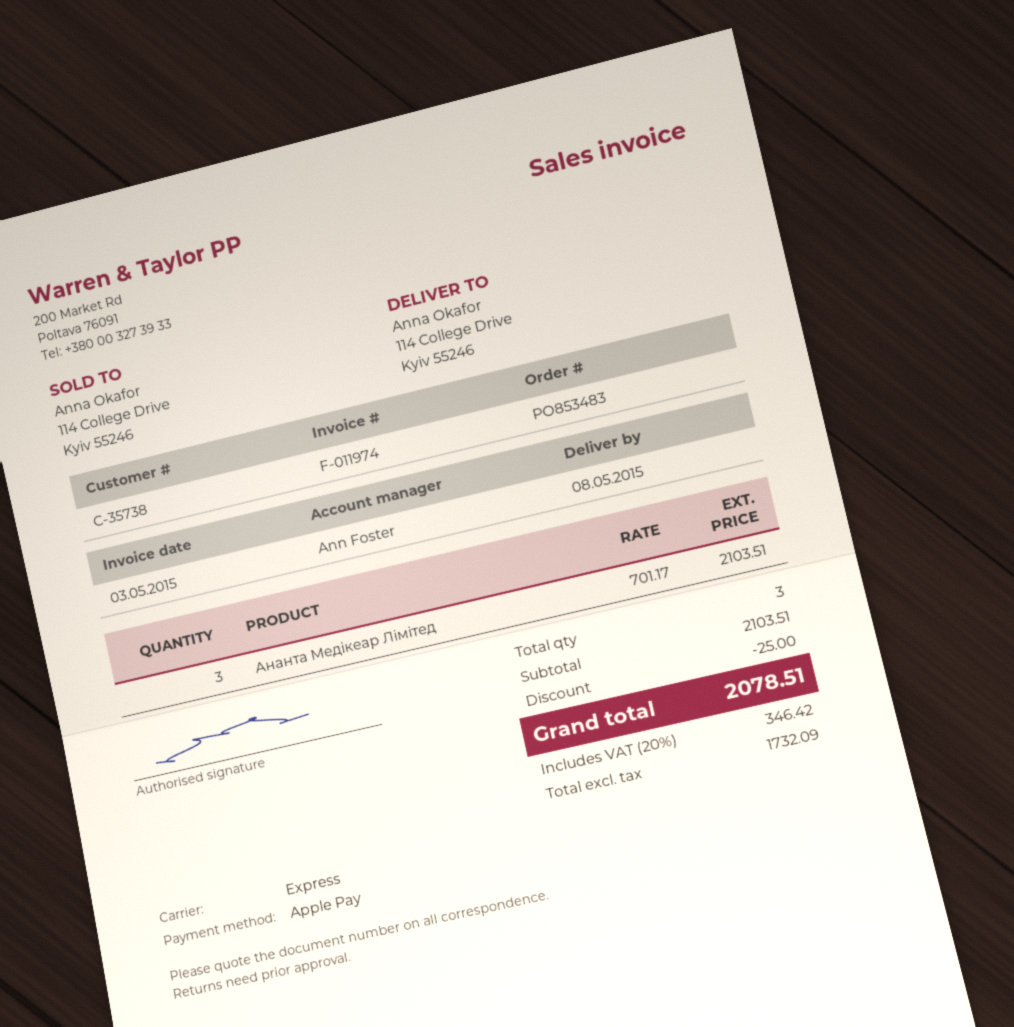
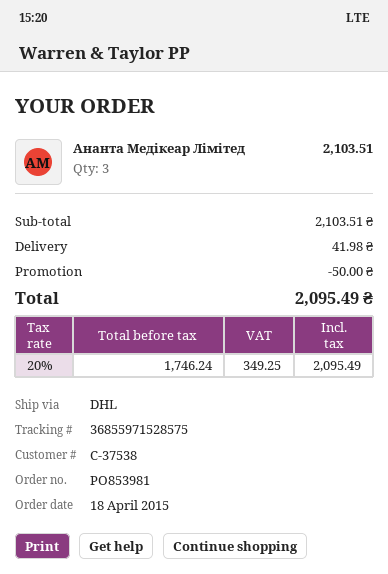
order number: PO853483 -> PO853981
customer number: C-35738 -> C-37538
shipping method: express -> DHL
discount: 25.00 -> 50.00
shipping: none -> 41.98
net: 1732.09 -> 1746.24
tax: 20% = 346.42 -> 20% = 349.25
total: 2078.51 -> 2095.49

